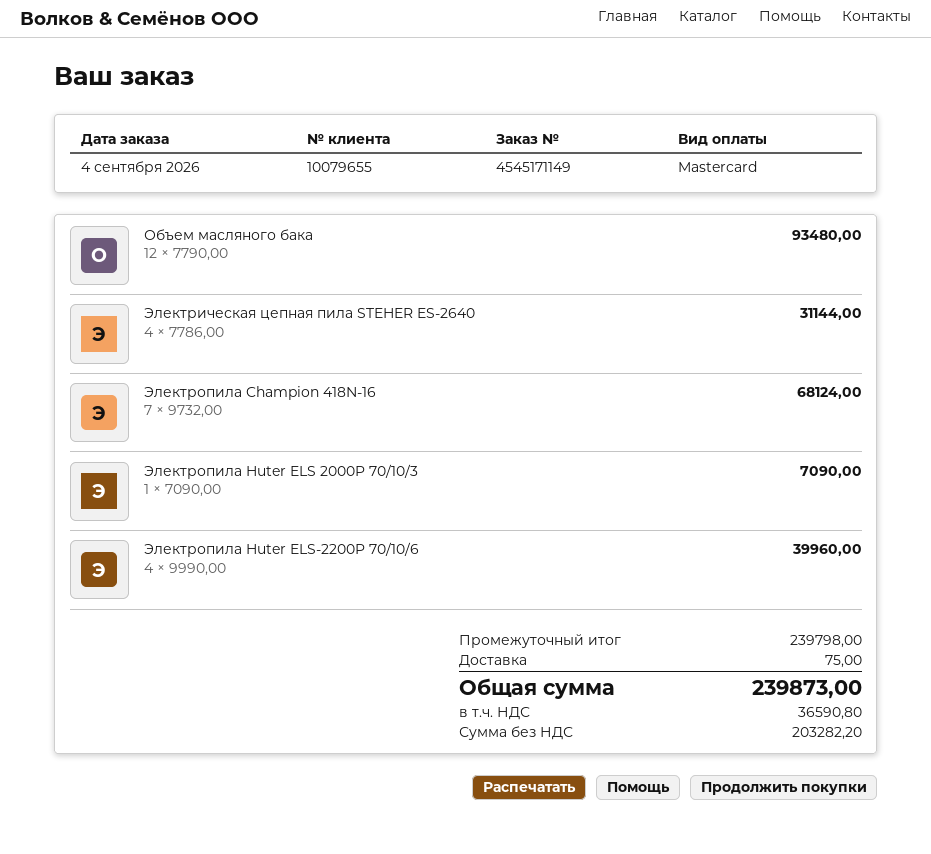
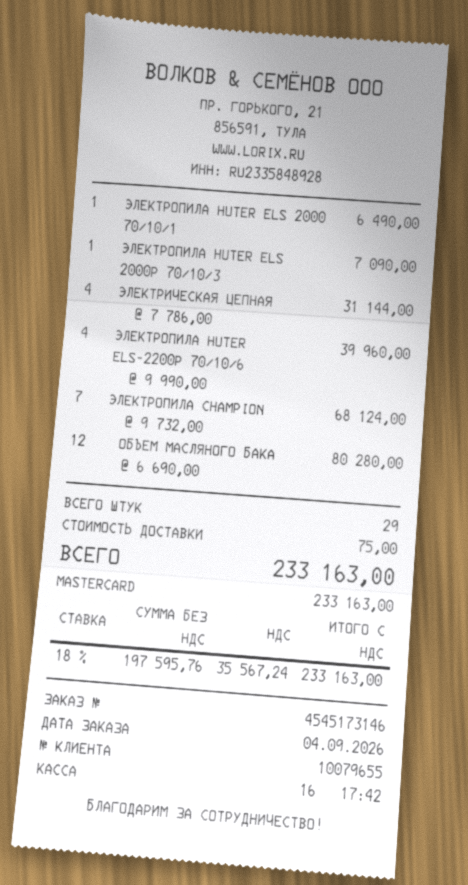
order number: 4545171149 -> 4545173146
Объем масляного бака: 12 x 7790.00 = 93480.00 -> 12 x 6690.00 = 80280.00
ЭЛЕКТРОПИЛА HUTER ELS 2000 70/10/1: none -> 1 x 6490.00 = 6490.00
net: 203282.20 -> 197595.76
tax: 36590.80 -> 35567.24
total: 239873.00 -> 233163.00

